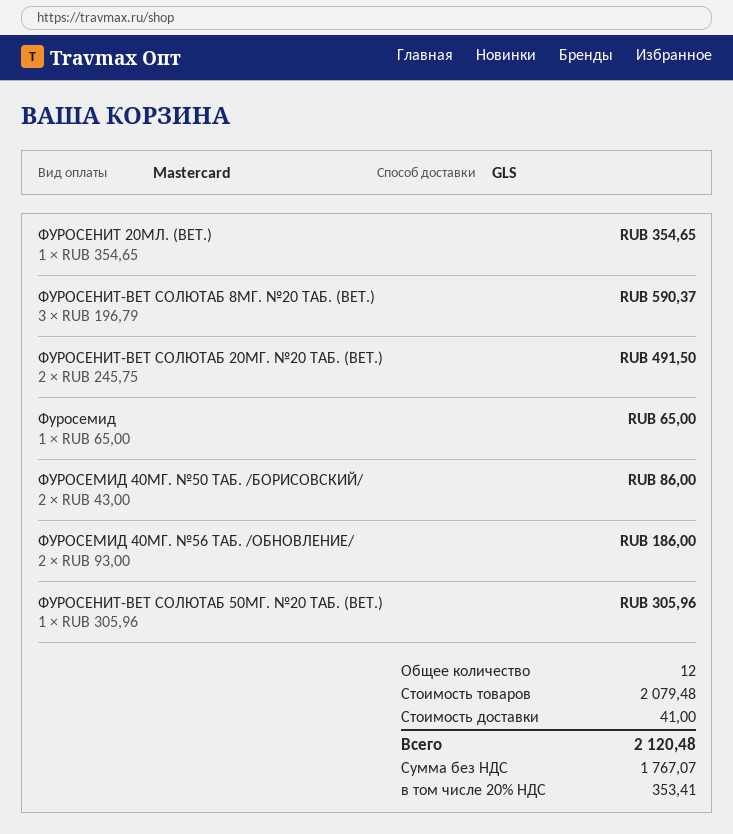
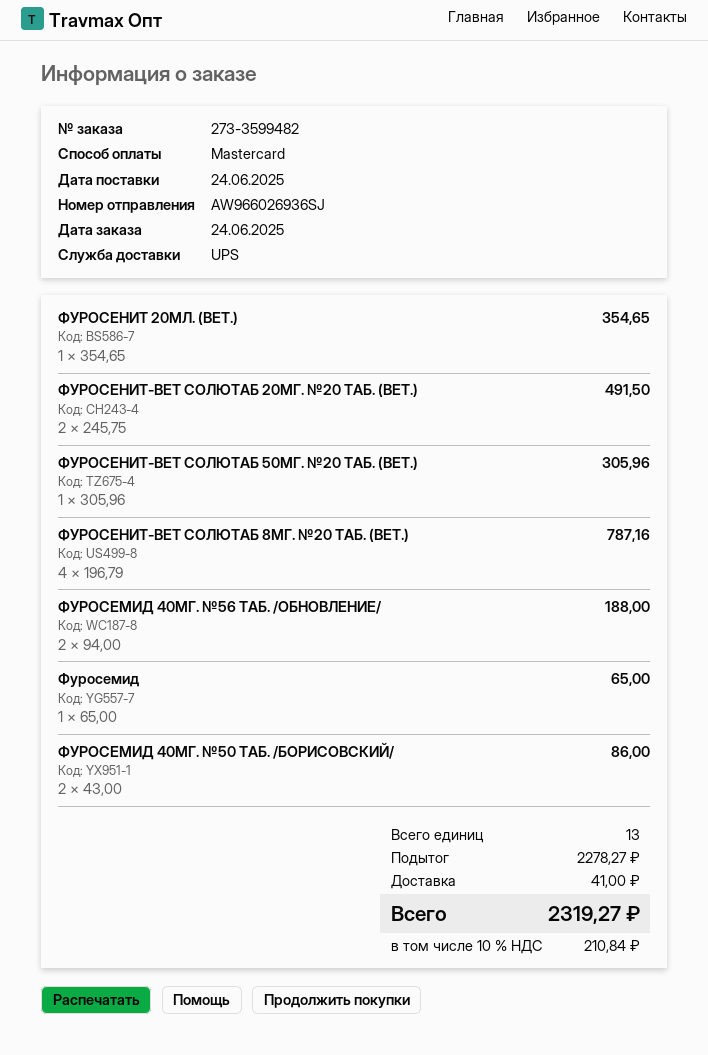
shipping method: GLS -> UPS
ФУРОСЕНИТ-ВЕТ СОЛЮТАБ 8МГ. №20 ТАБ. (ВЕТ.): 3 x 196.79 = 590.37 -> 4 x 196.79 = 787.16
ФУРОСЕМИД 40МГ. №56 ТАБ. /ОБНОВЛЕНИЕ/: 2 x 93.00 = 186.00 -> 2 x 94.00 = 188.00
total quantity: 12 -> 13
subtotal: 2079.48 -> 2278.27
tax: 20% = 353.41 -> 10% = 210.84
total: 2120.48 -> 2319.27

